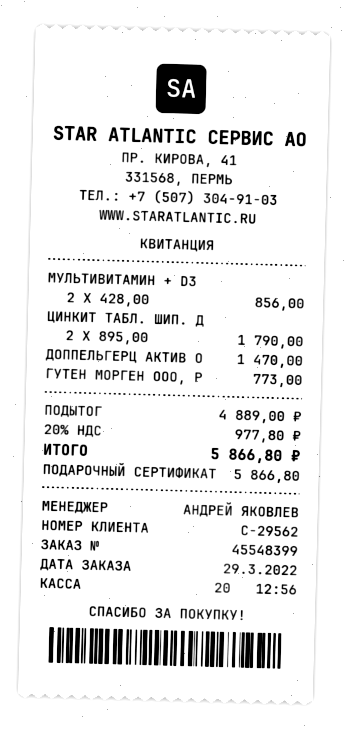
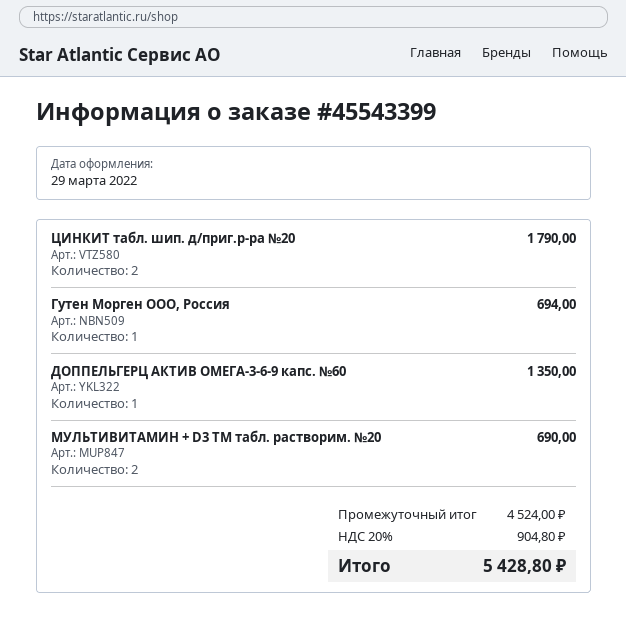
order number: 45548399 -> 45543399
МУЛЬТИВИТАМИН + D3: 2 for 856.00 -> 2 for 690.00
ДОППЕЛЬГЕРЦ АКТИВ О: 1 for 1470.00 -> 1 for 1350.00
ГУТЕН МОРГЕН ООО, Р: 1 for 773.00 -> 1 for 694.00
subtotal: 4889.00 -> 4524.00
tax: 20% = 977.80 -> 20% = 904.80
total: 5866.80 -> 5428.80

